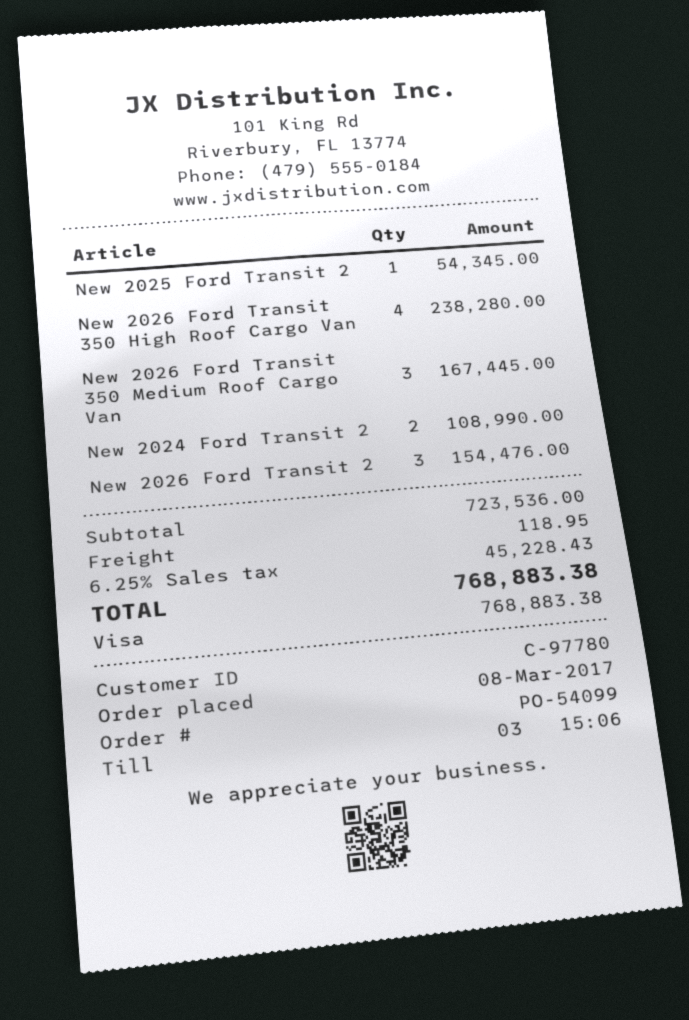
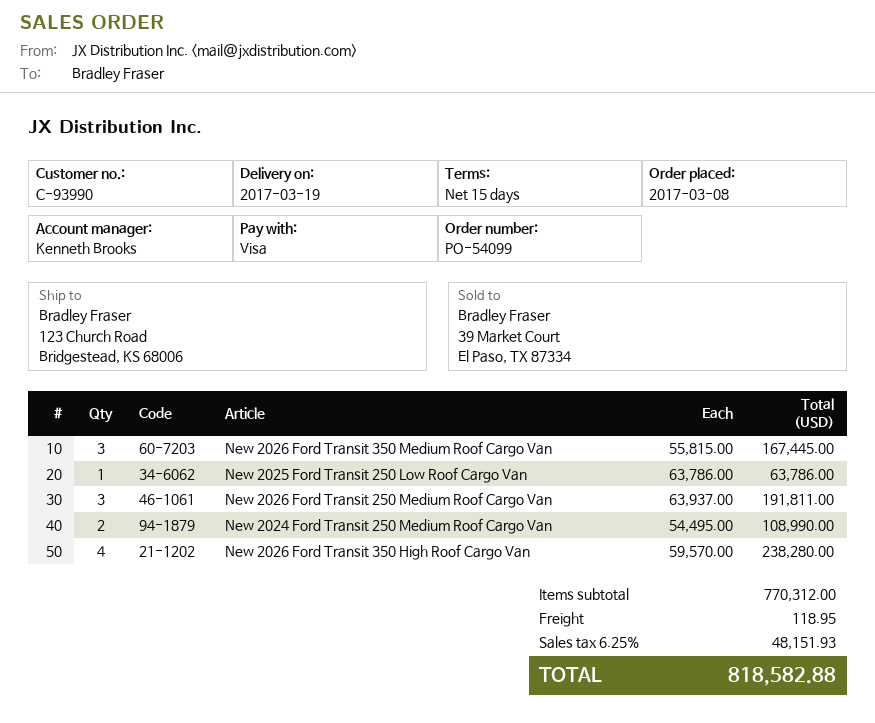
customer number: C-97780 -> C-93990
New 2025 Ford Transit 2: 1 for 54345.00 -> 1 for 63786.00
New 2026 Ford Transit 2: 3 for 154476.00 -> 3 for 191811.00
subtotal: 723536.00 -> 770312.00
tax: 6.25% = 45228.43 -> 6.25% = 48151.93
total: 768883.38 -> 818582.88

